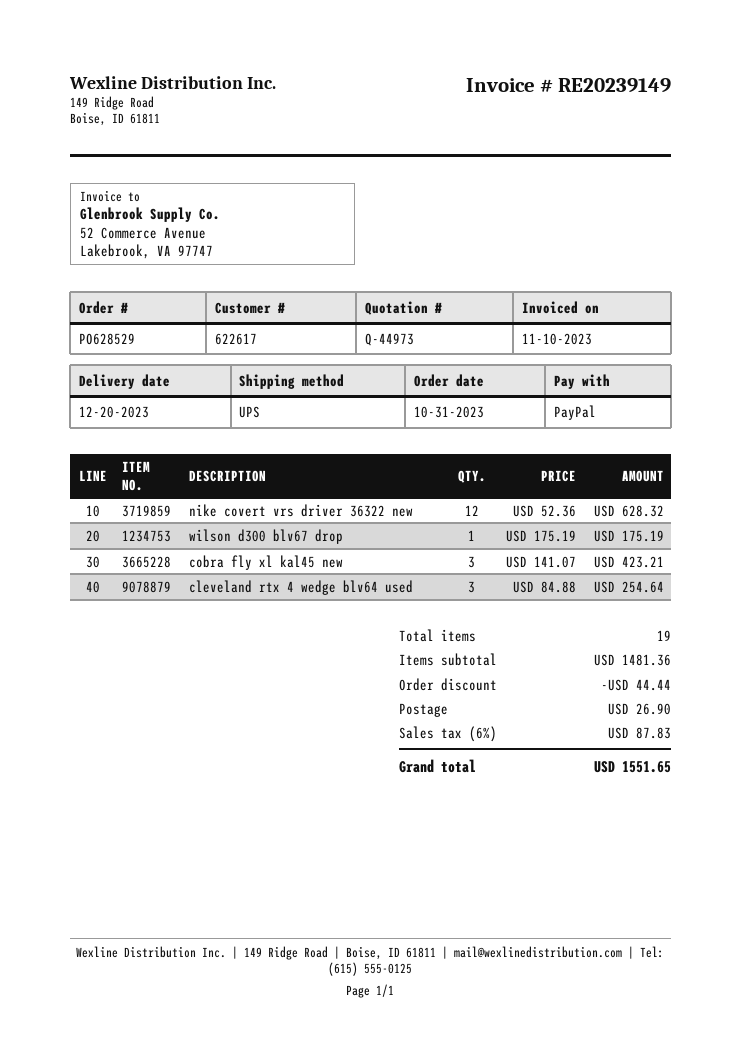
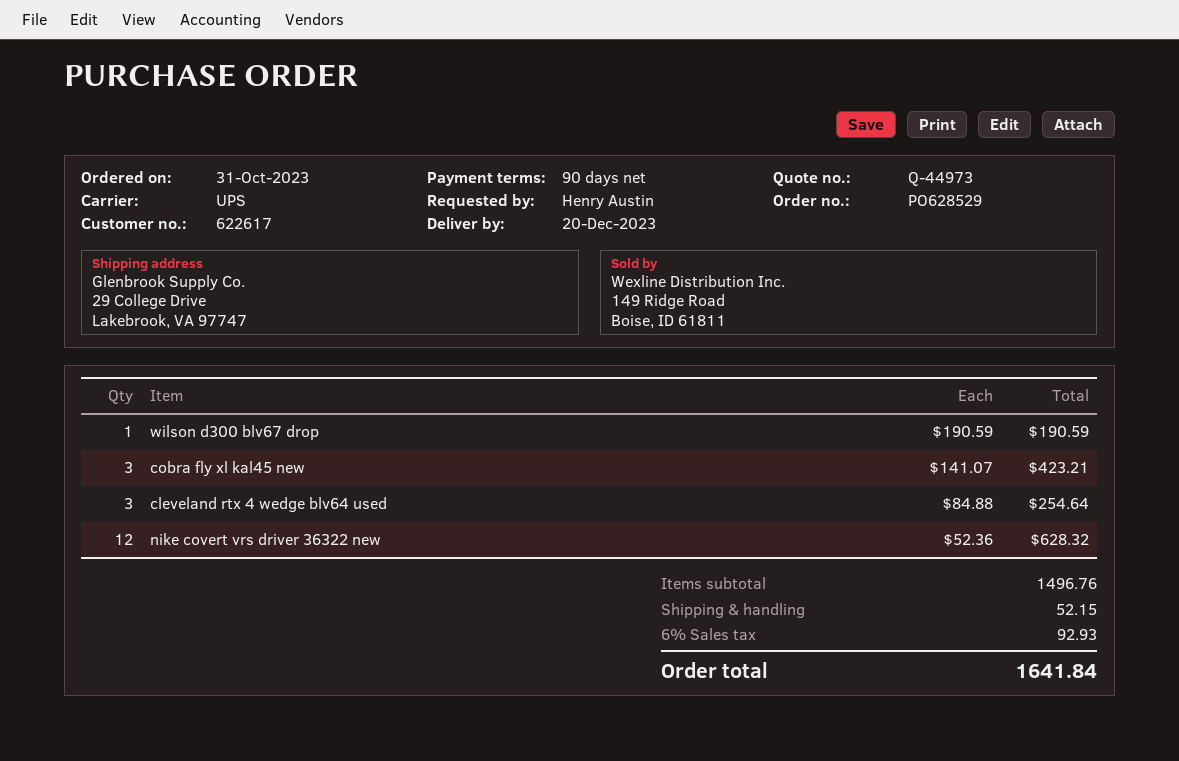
wilson d300 blv67 drop: 1 x 175.19 = 175.19 -> 1 x 190.59 = 190.59
subtotal: 1481.36 -> 1496.76
discount: 44.44 -> none
shipping: 26.90 -> 52.15
tax: 6% = 87.83 -> 6% = 92.93
total: 1551.65 -> 1641.84

